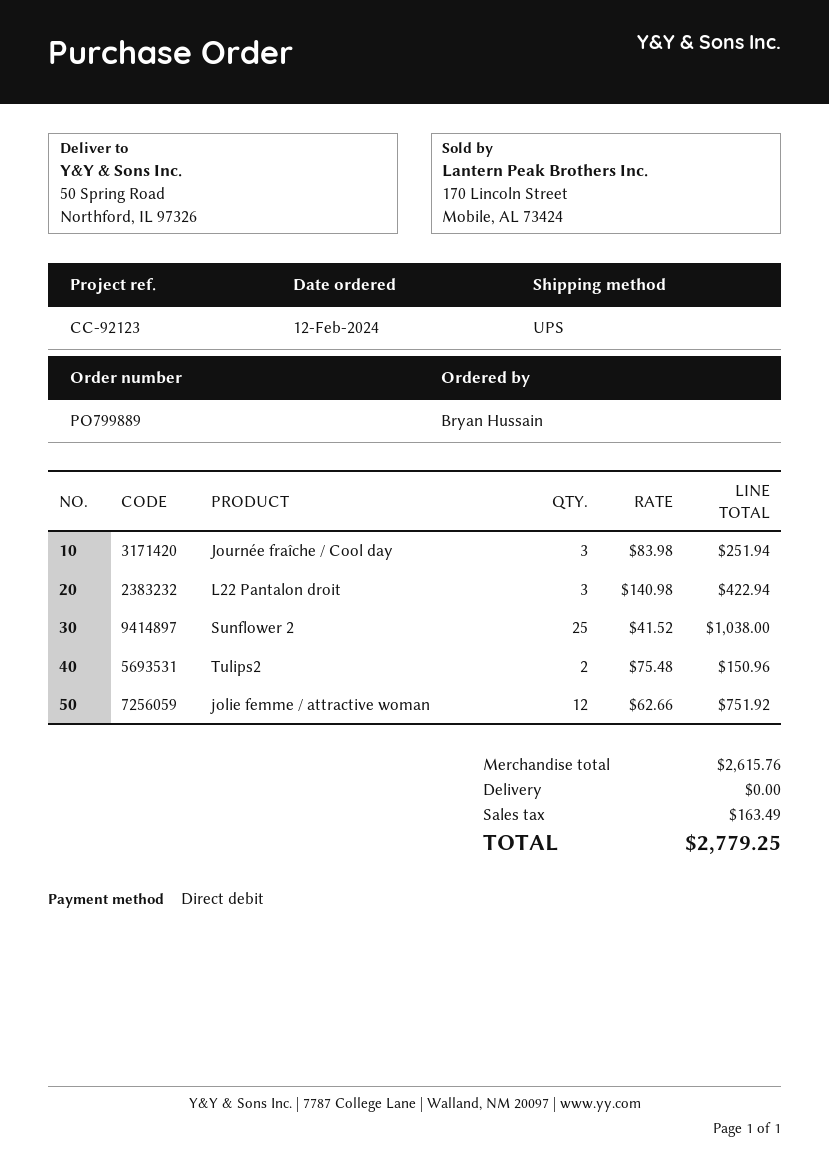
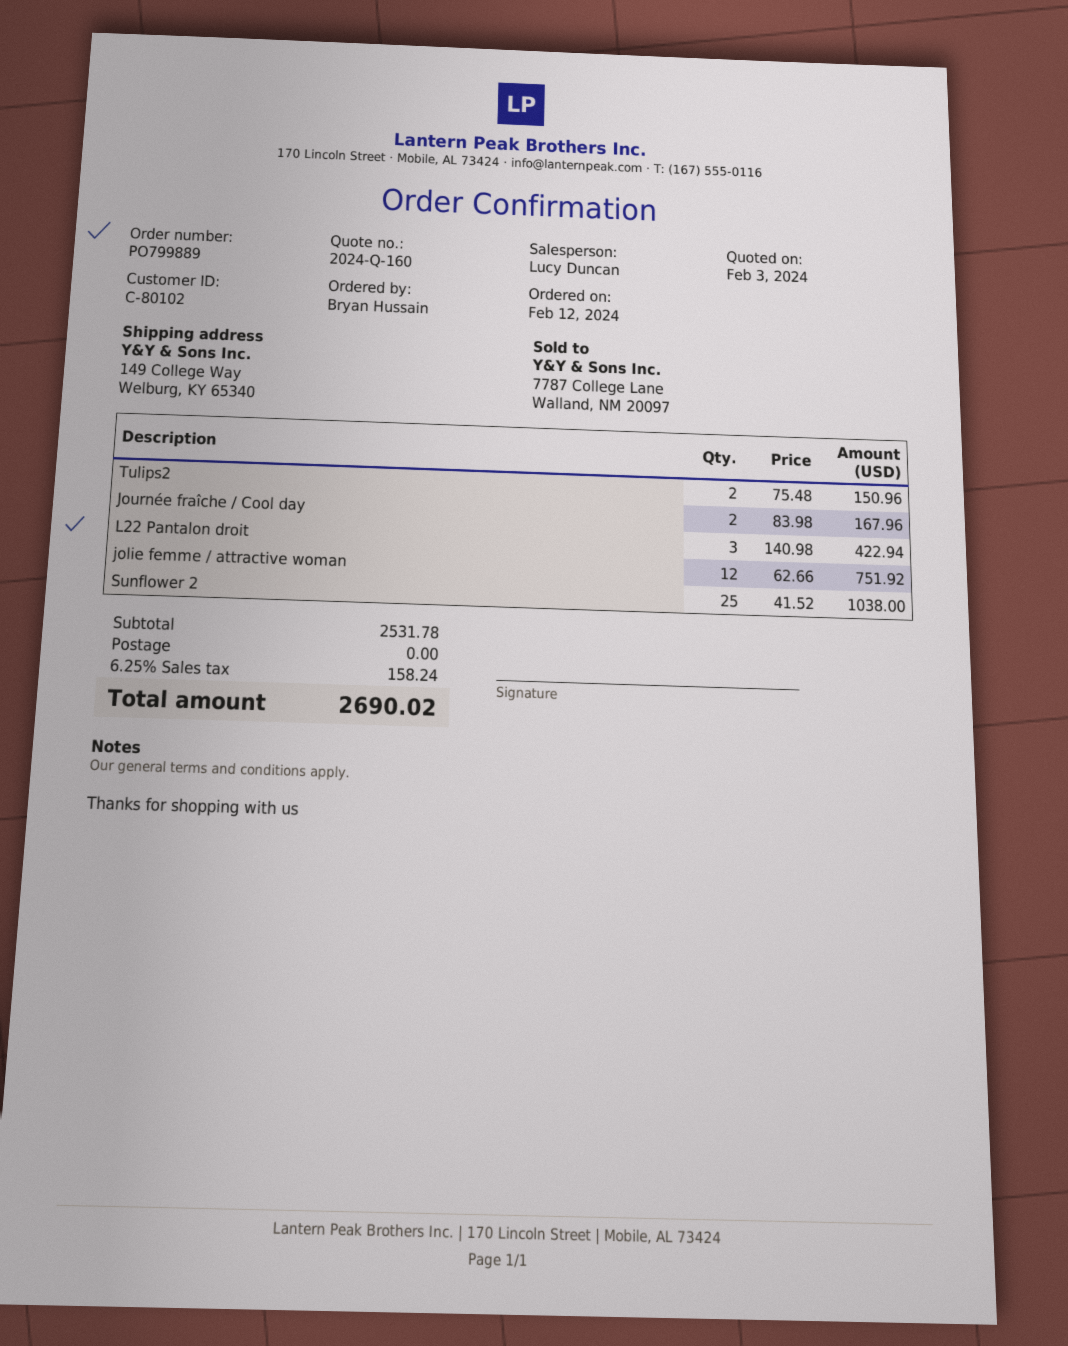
ship to: 50 Spring Road, Northford, IL 97326 -> 149 College Way, Welburg, KY 65340
Journée fraîche / Cool day: 3 x 83.98 = 251.94 -> 2 x 83.98 = 167.96
subtotal: 2615.76 -> 2531.78
tax: 163.49 -> 158.24
total: 2779.25 -> 2690.02

